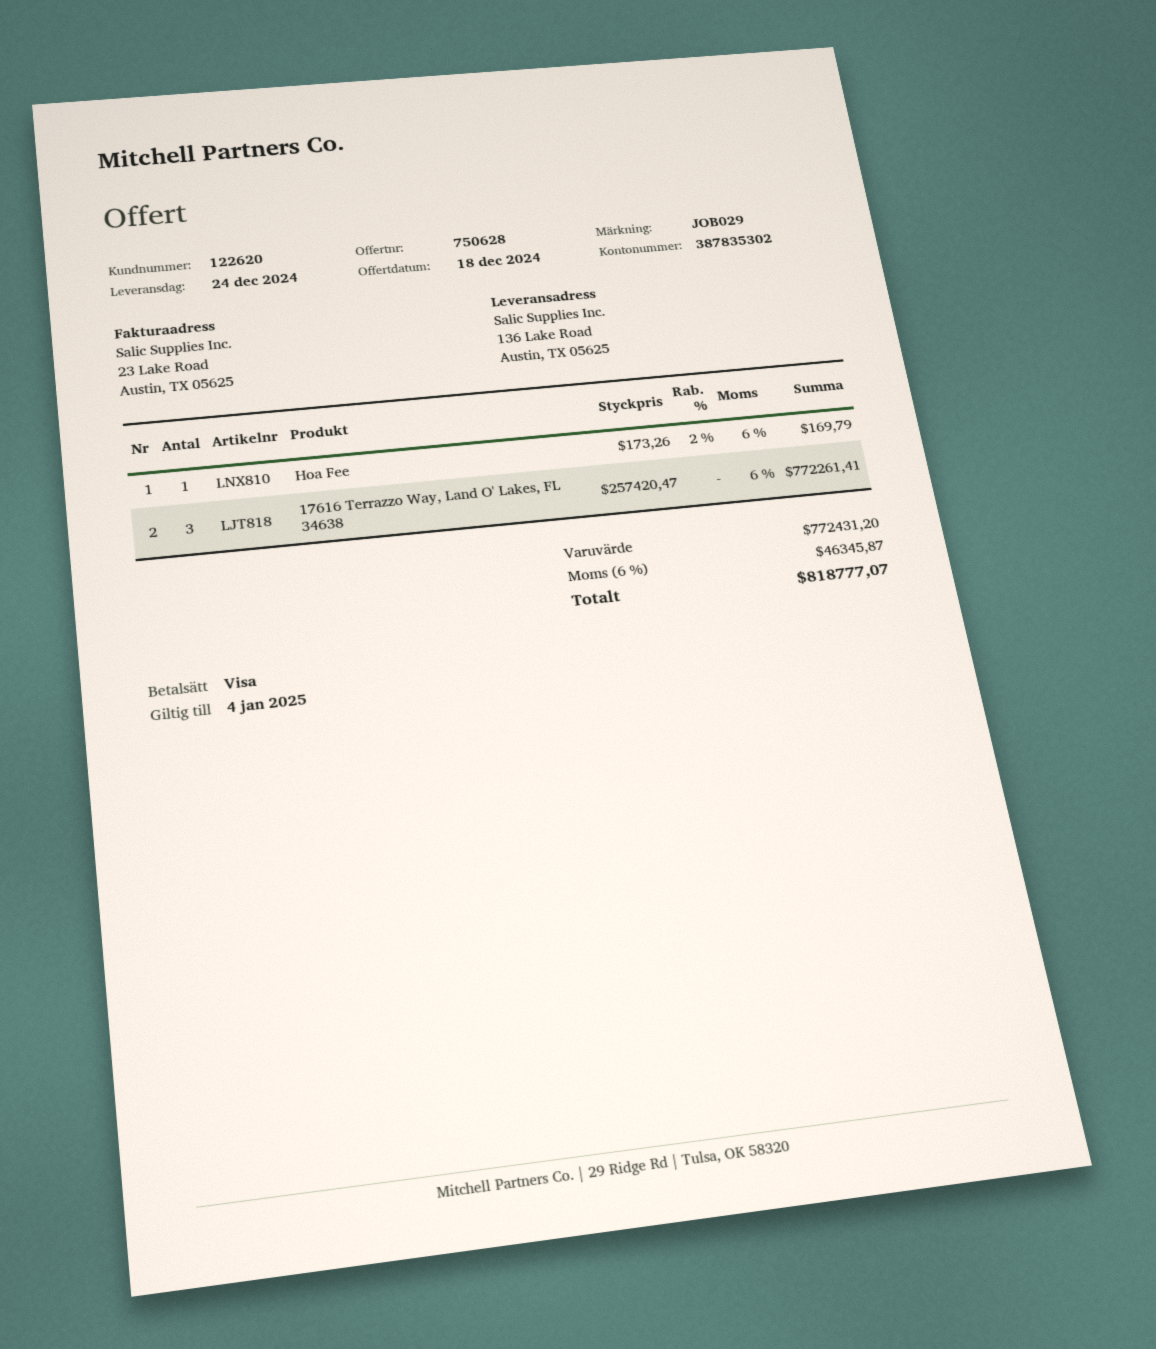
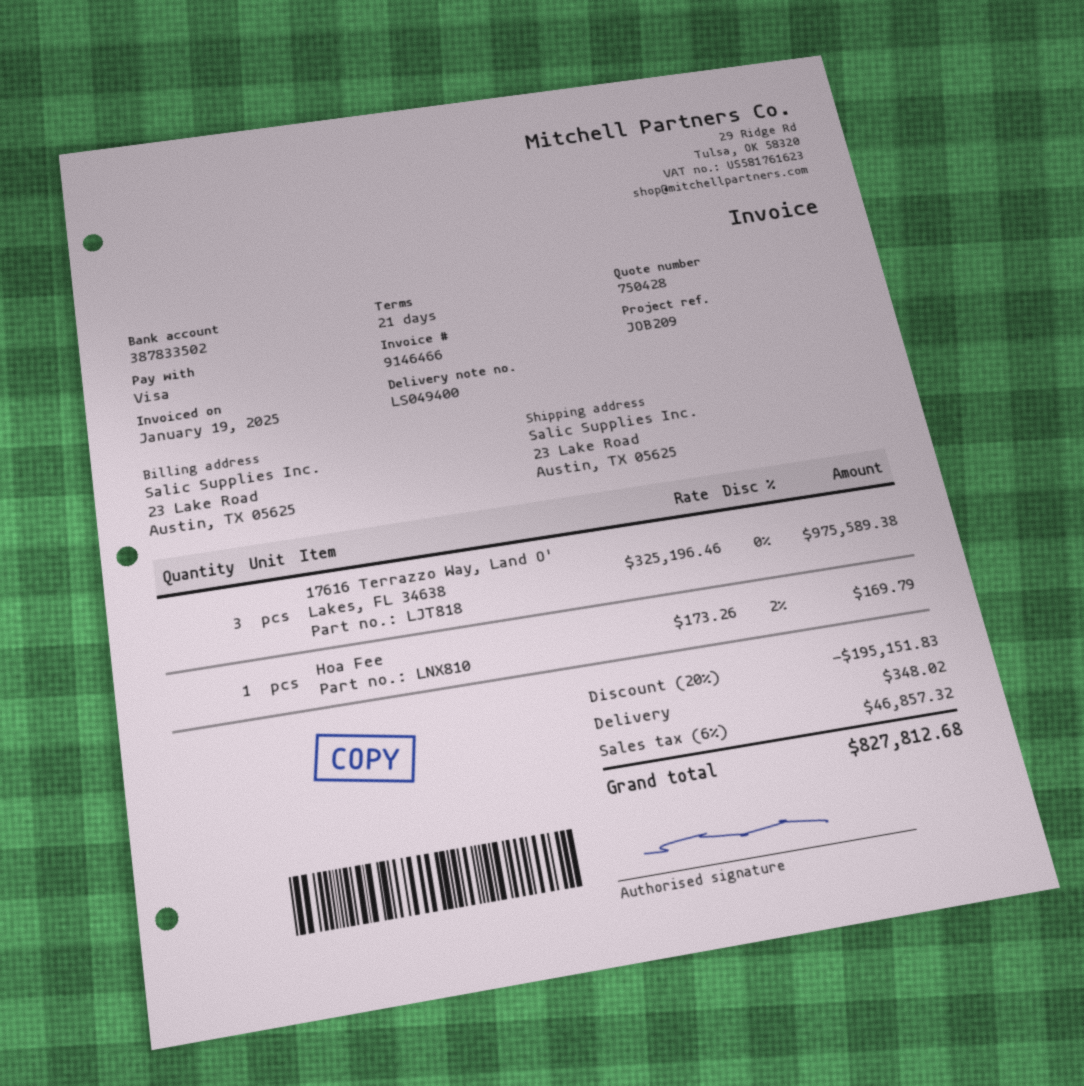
quote number: 750628 -> 750428
reference: JOB029 -> JOB209
bank account: 387835302 -> 387833502
ship to: 136 Lake Road, Austin, TX 05625 -> 23 Lake Road, Austin, TX 05625
17616 Terrazzo Way, Land O' Lakes, FL 34638: 3 x 257420.47 = 772261.41 -> 3 x 325196.46 = 975589.38
discount: none -> 20% = 195151.83
shipping: none -> 348.02
tax: 6% = 46345.87 -> 6% = 46857.32
total: 818777.07 -> 827812.68

